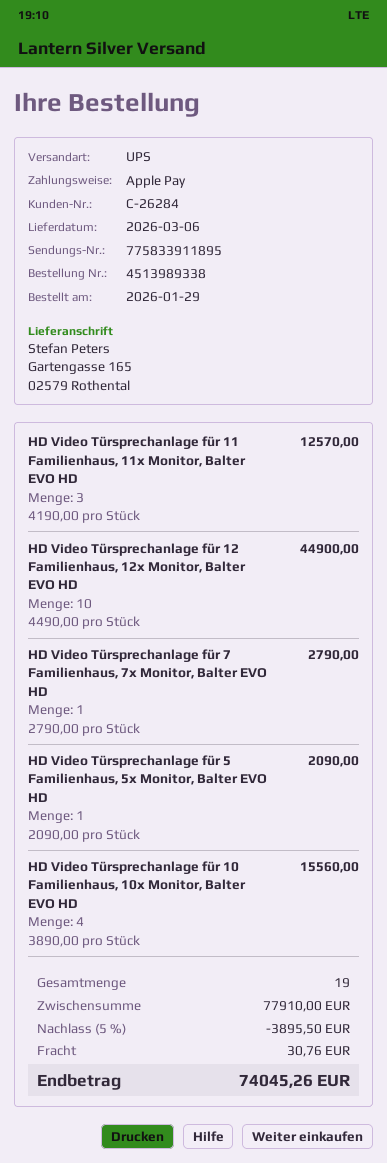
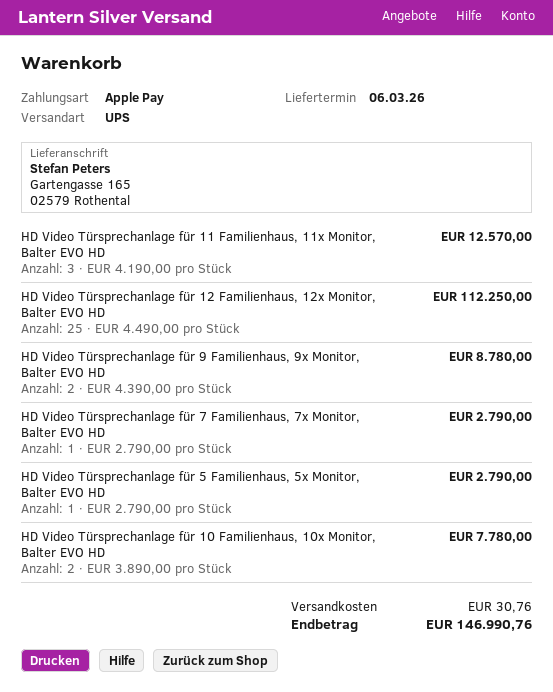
HD Video Türsprechanlage für 12 Familienhaus, 12x Monitor, Balter EVO HD: 10 x 4490.00 = 44900.00 -> 25 x 4490.00 = 112250.00
HD Video Türsprechanlage für 5 Familienhaus, 5x Monitor, Balter EVO HD: 1 x 2090.00 = 2090.00 -> 1 x 2790.00 = 2790.00
HD Video Türsprechanlage für 10 Familienhaus, 10x Monitor, Balter EVO HD: 4 x 3890.00 = 15560.00 -> 2 x 3890.00 = 7780.00
HD Video Türsprechanlage für 9 Familienhaus, 9x Monitor, Balter EVO HD: none -> 2 x 4390.00 = 8780.00
discount: 5% = 3895.50 -> none
total: 74045.26 -> 146990.76

